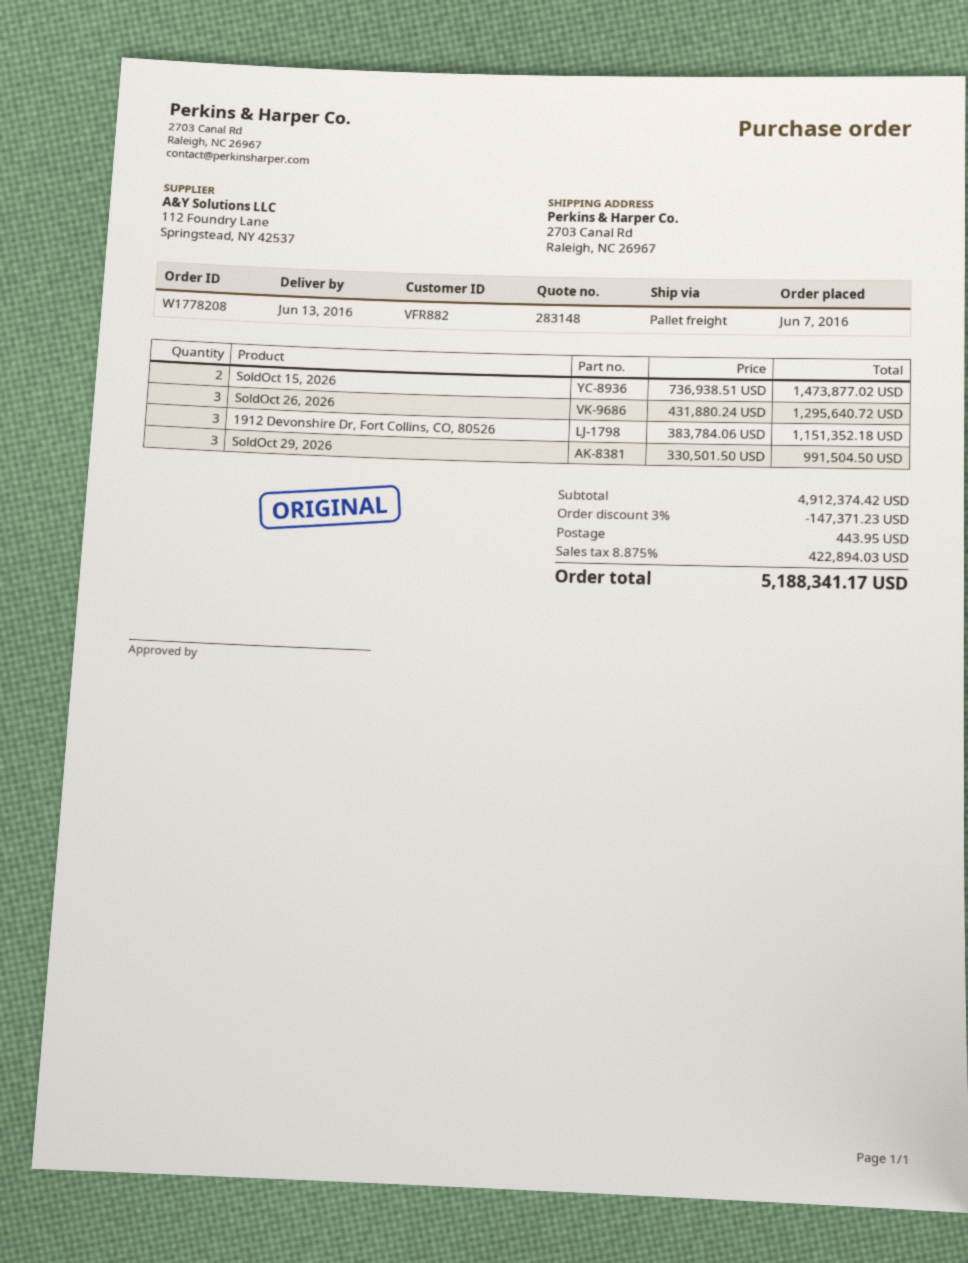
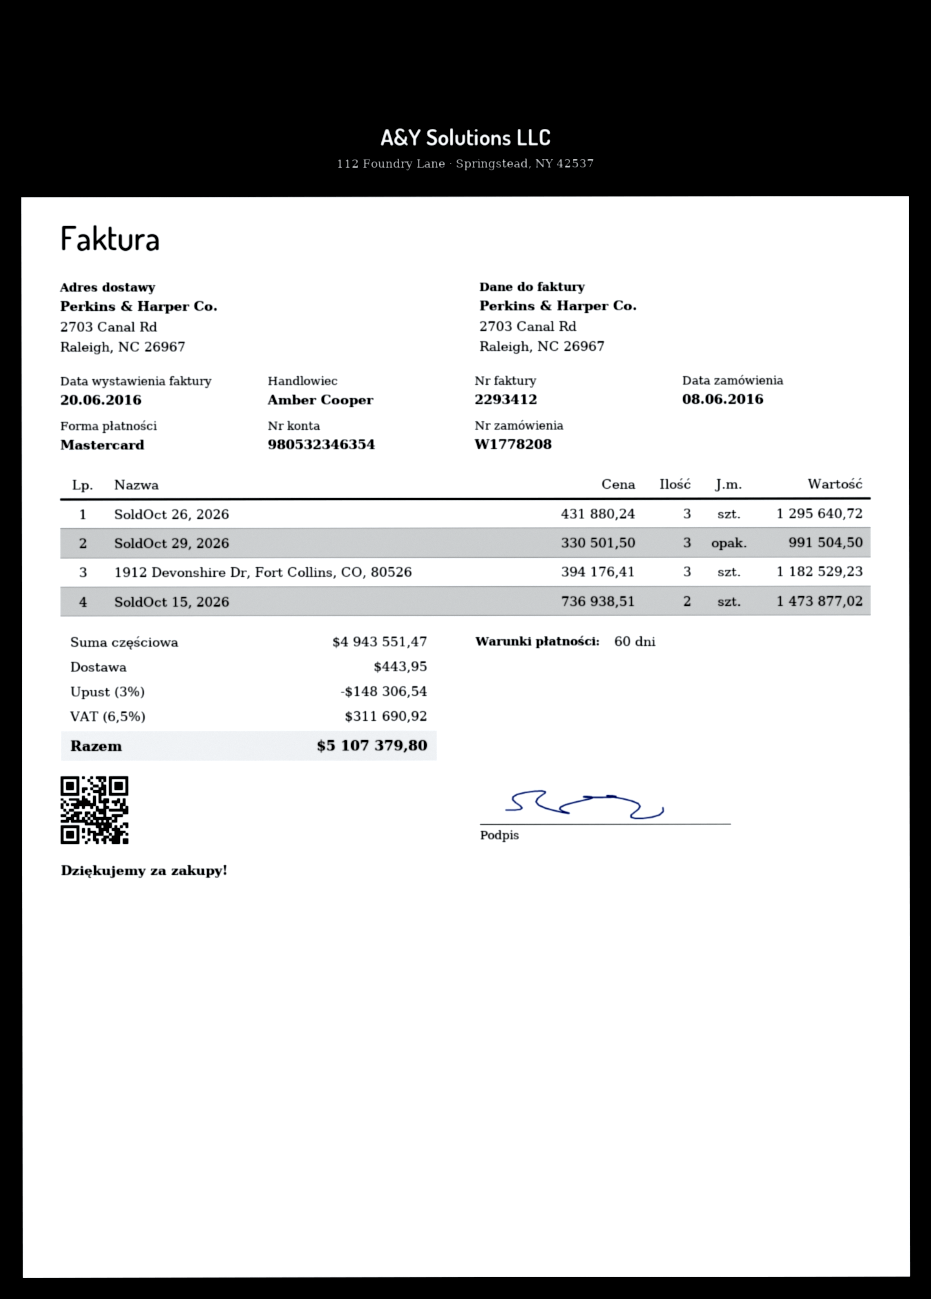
order date: 2016-06-07 -> 2016-06-08
1912 Devonshire Dr, Fort Collins, CO, 80526: 3 x 383784.06 = 1151352.18 -> 3 x 394176.41 = 1182529.23
subtotal: 4912374.42 -> 4943551.47
discount: 3% = 147371.23 -> 3% = 148306.54
tax: 8.875% = 422894.03 -> 6.5% = 311690.92
total: 5188341.17 -> 5107379.80

